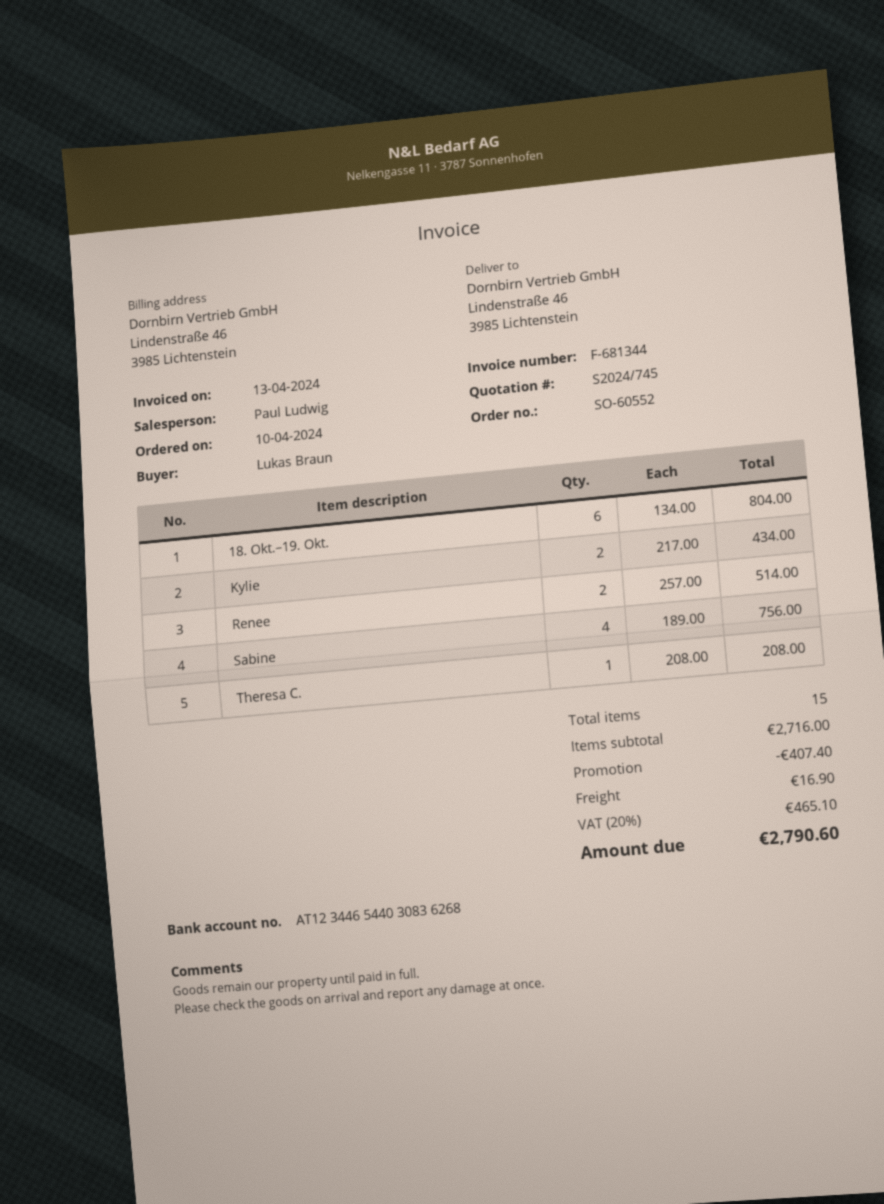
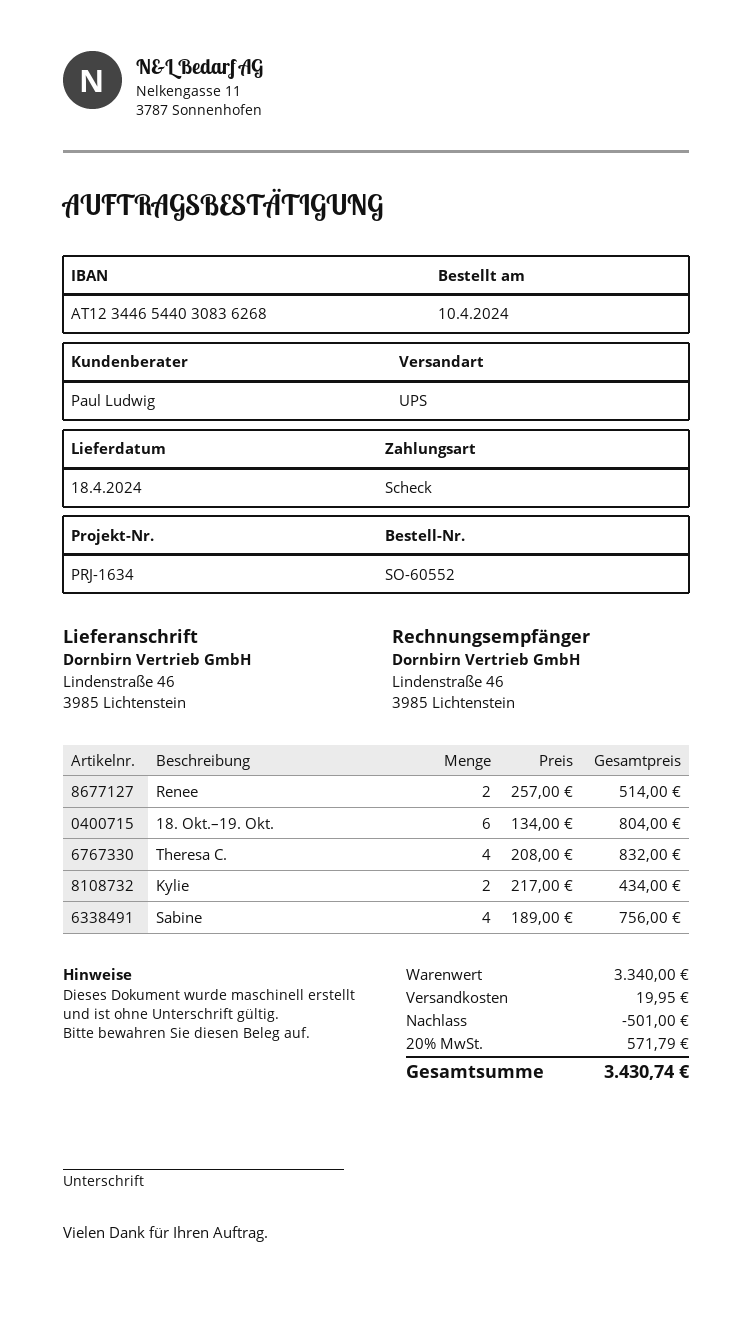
Theresa C.: 1 x 208.00 = 208.00 -> 4 x 208.00 = 832.00
subtotal: 2716.00 -> 3340.00
discount: 407.40 -> 501.00
shipping: 16.90 -> 19.95
tax: 20% = 465.10 -> 20% = 571.79
total: 2790.60 -> 3430.74

